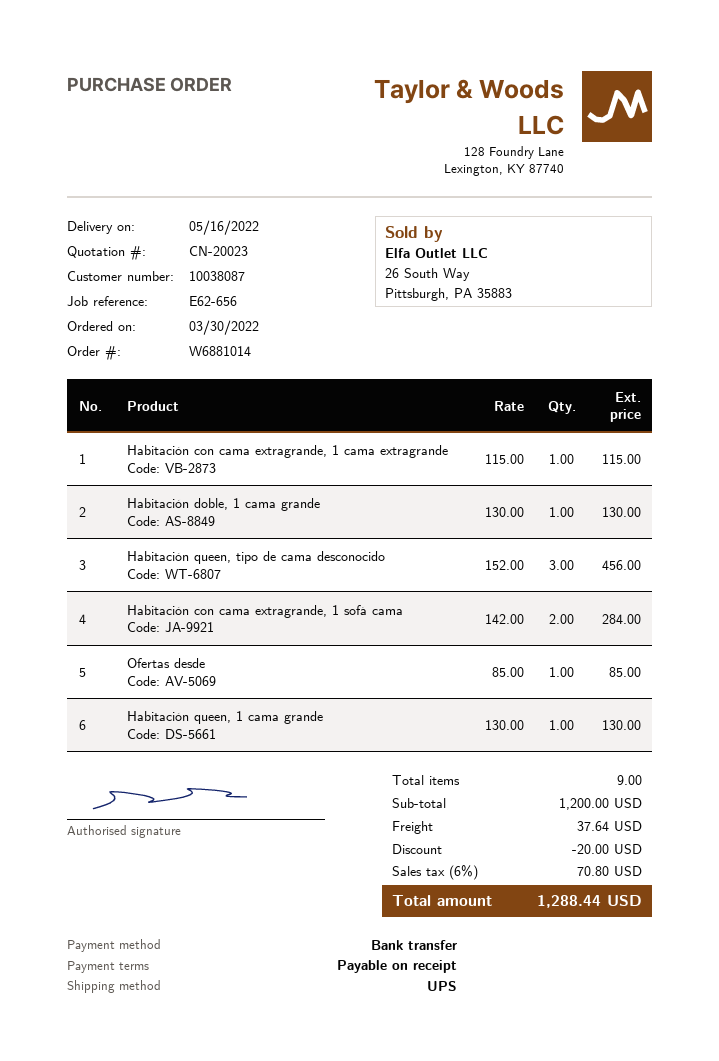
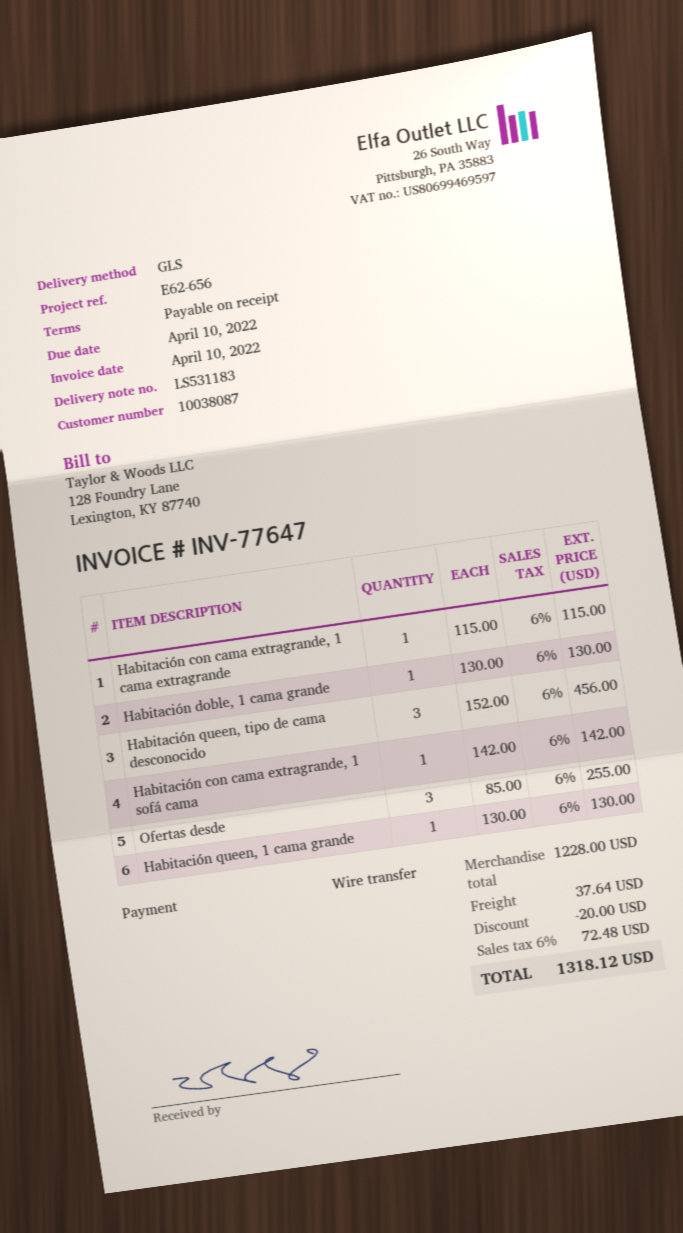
shipping method: UPS -> GLS
Habitación con cama extragrande, 1 sofá cama: 2 x 142.00 = 284.00 -> 1 x 142.00 = 142.00
Ofertas desde: 1 x 85.00 = 85.00 -> 3 x 85.00 = 255.00
subtotal: 1200.00 -> 1228.00
tax: 6% = 70.80 -> 6% = 72.48
total: 1288.44 -> 1318.12

